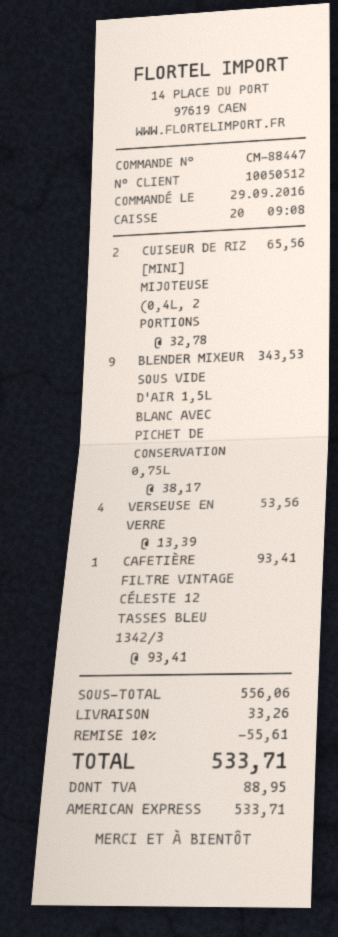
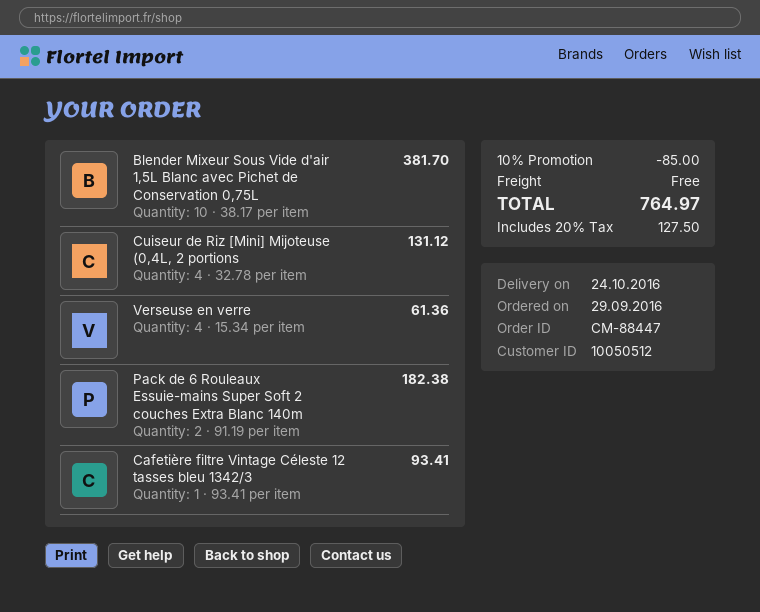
CUISEUR DE RIZ [MINI] MIJOTEUSE (0,4L, 2 PORTIONS: 2 x 32.78 = 65.56 -> 4 x 32.78 = 131.12
BLENDER MIXEUR SOUS VIDE D'AIR 1,5L BLANC AVEC PICHET DE CONSERVATION 0,75L: 9 x 38.17 = 343.53 -> 10 x 38.17 = 381.70
VERSEUSE EN VERRE: 4 x 13.39 = 53.56 -> 4 x 15.34 = 61.36
Pack de 6 Rouleaux Essuie-mains Super Soft 2 couches Extra Blanc 140m: none -> 2 x 91.19 = 182.38
discount: 10% = 55.61 -> 10% = 85.00
shipping: 33.26 -> 0.00
tax: 88.95 -> 127.50
total: 533.71 -> 764.97

